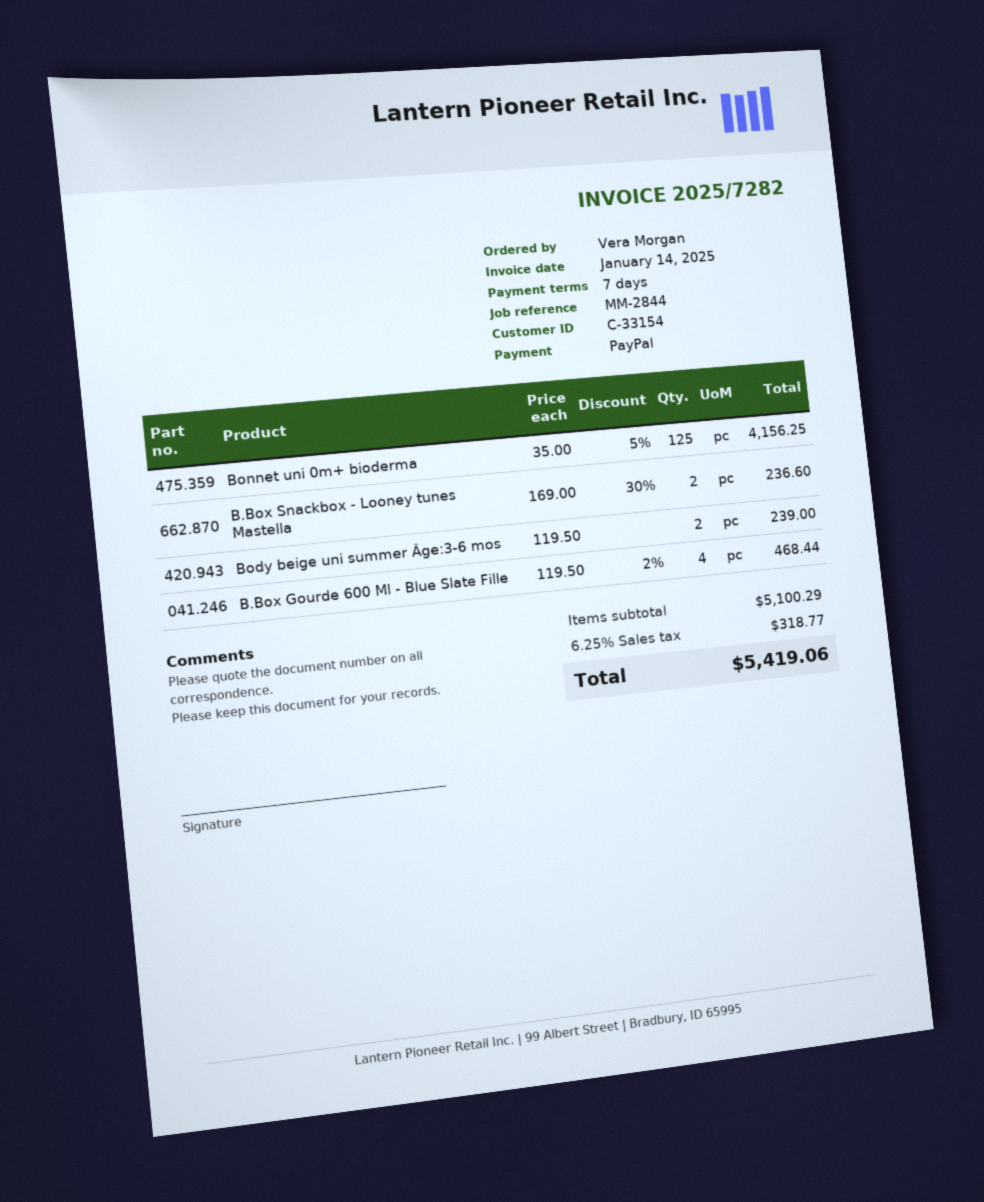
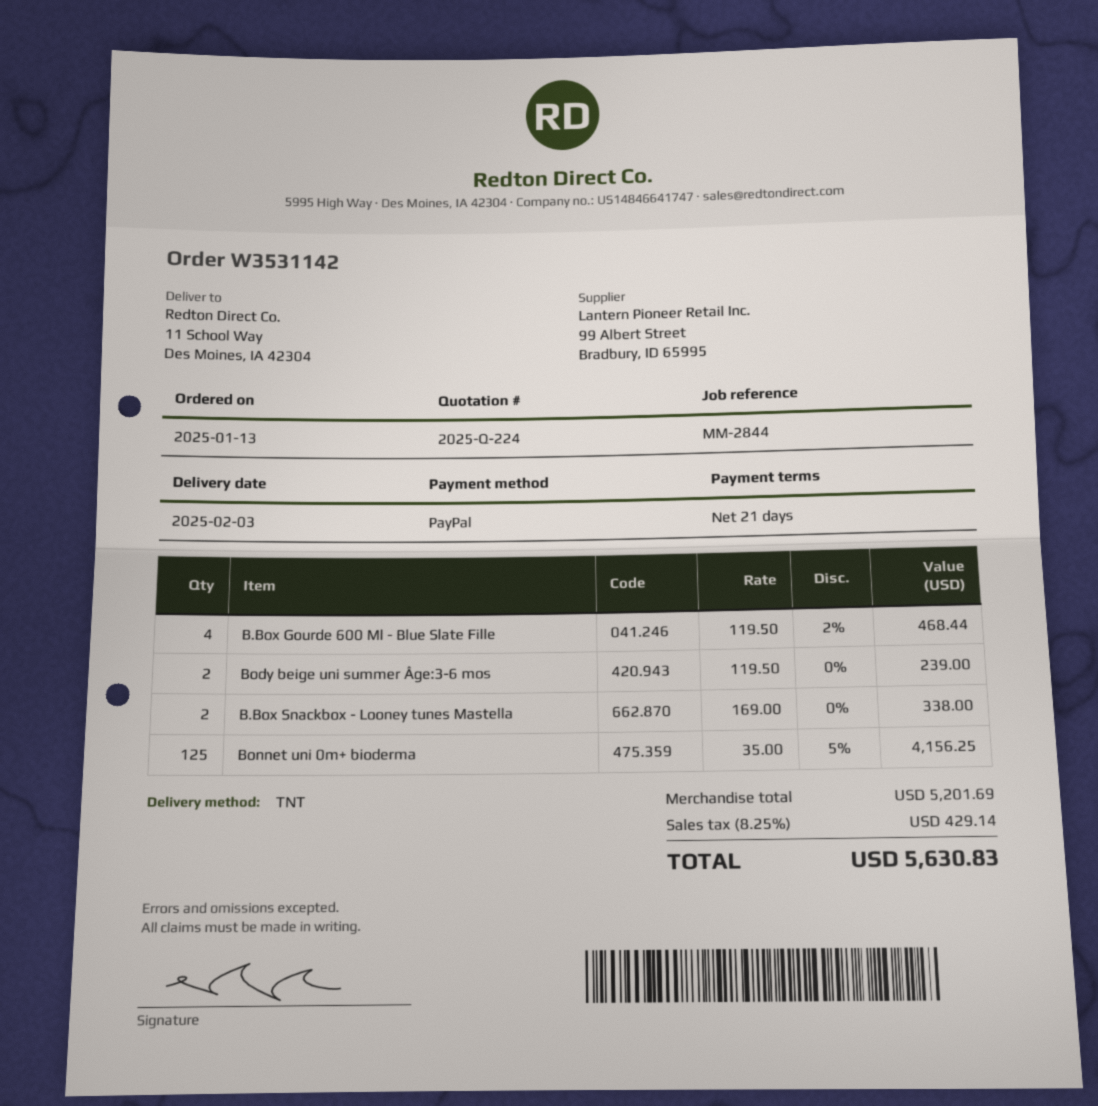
payment terms: 7 days -> 21 days
B.Box Snackbox - Looney tunes Mastella: 2 x 169.00 - 30% = 236.60 -> 2 x 169.00 = 338.00
subtotal: 5100.29 -> 5201.69
tax: 6.25% = 318.77 -> 8.25% = 429.14
total: 5419.06 -> 5630.83

